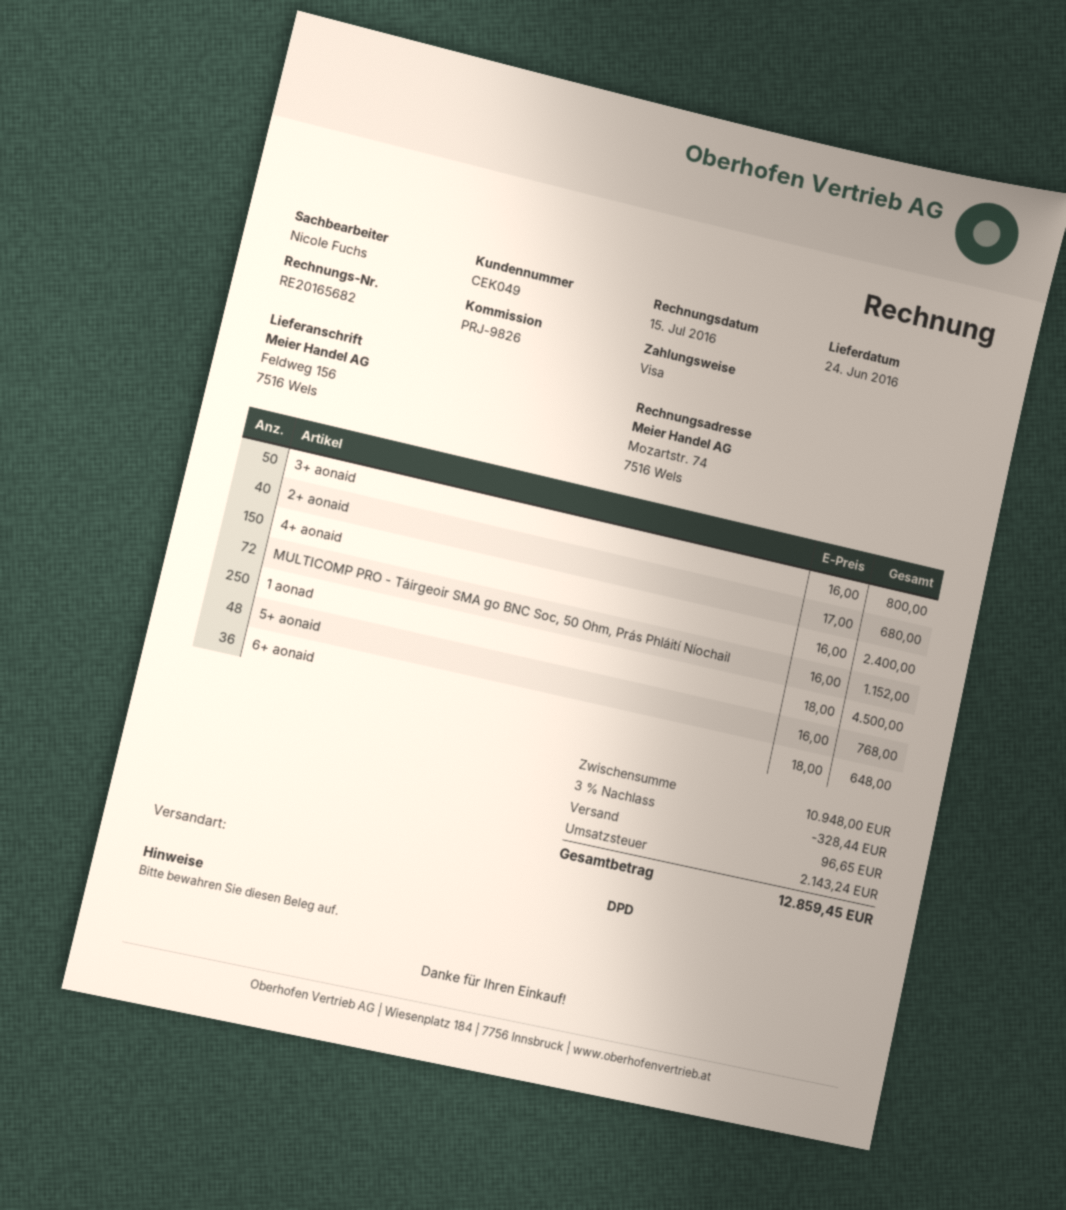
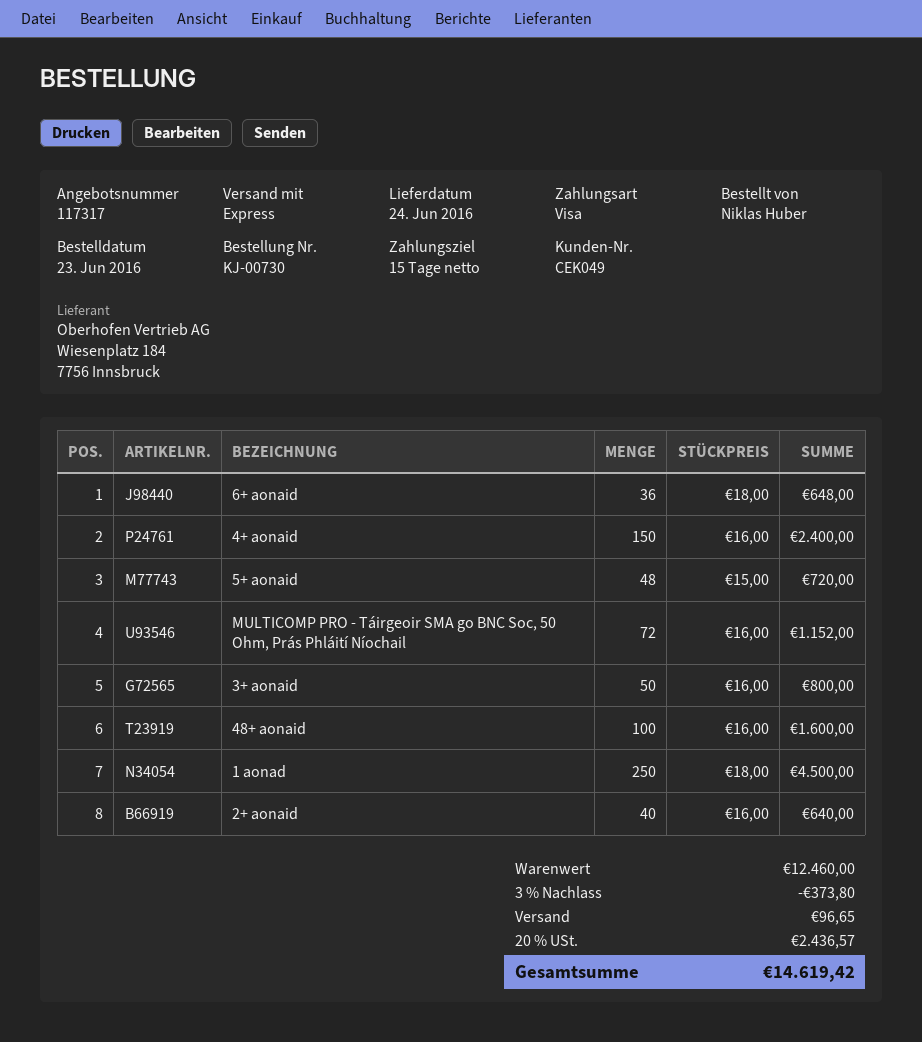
shipping method: DPD -> express
2+ aonaid: 40 x 17.00 = 680.00 -> 40 x 16.00 = 640.00
5+ aonaid: 48 x 16.00 = 768.00 -> 48 x 15.00 = 720.00
48+ aonaid: none -> 100 x 16.00 = 1600.00
subtotal: 10948.00 -> 12460.00
discount: 3% = 328.44 -> 3% = 373.80
tax: 2143.24 -> 2436.57
total: 12859.45 -> 14619.42

